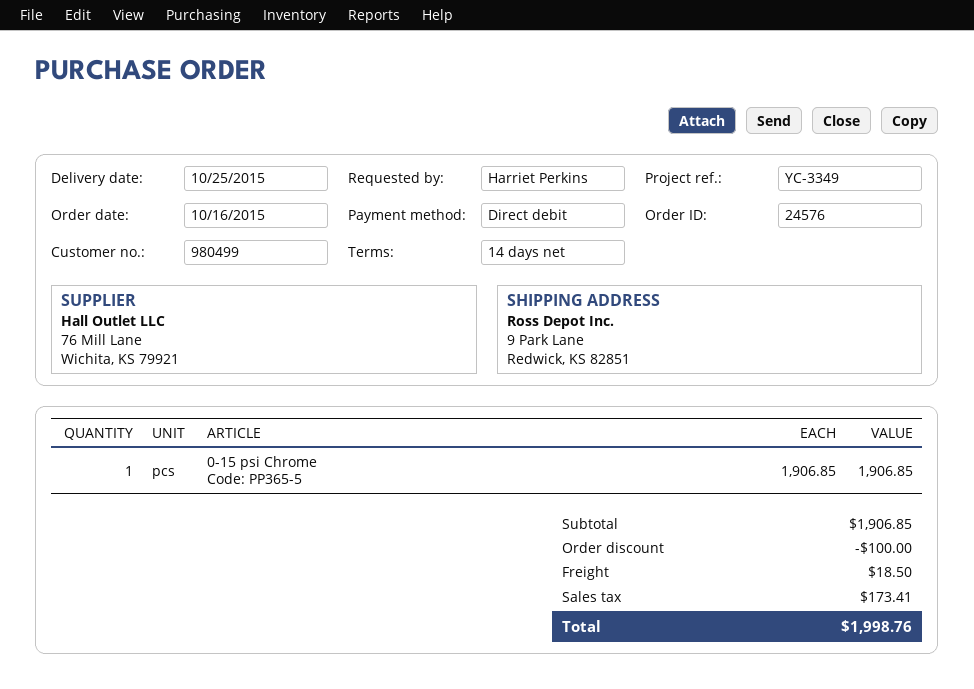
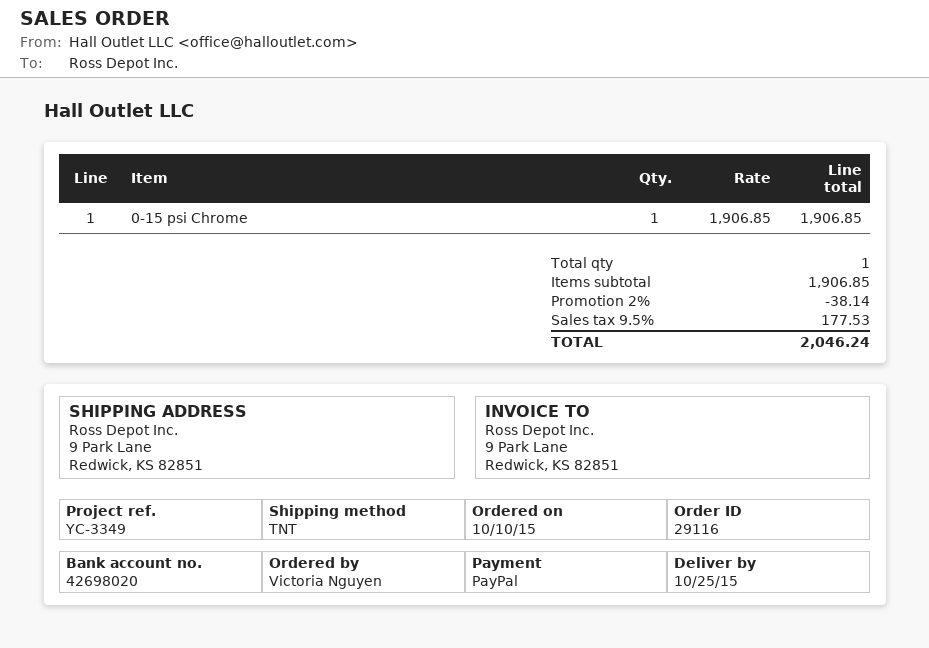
order number: 24576 -> 29116
order date: 2015-10-16 -> 2015-10-10
ordered by: Harriet Perkins -> Victoria Nguyen
payment method: direct debit -> PayPal
discount: 100.00 -> 38.14
shipping: 18.50 -> none
tax: 173.41 -> 177.53
total: 1998.76 -> 2046.24

